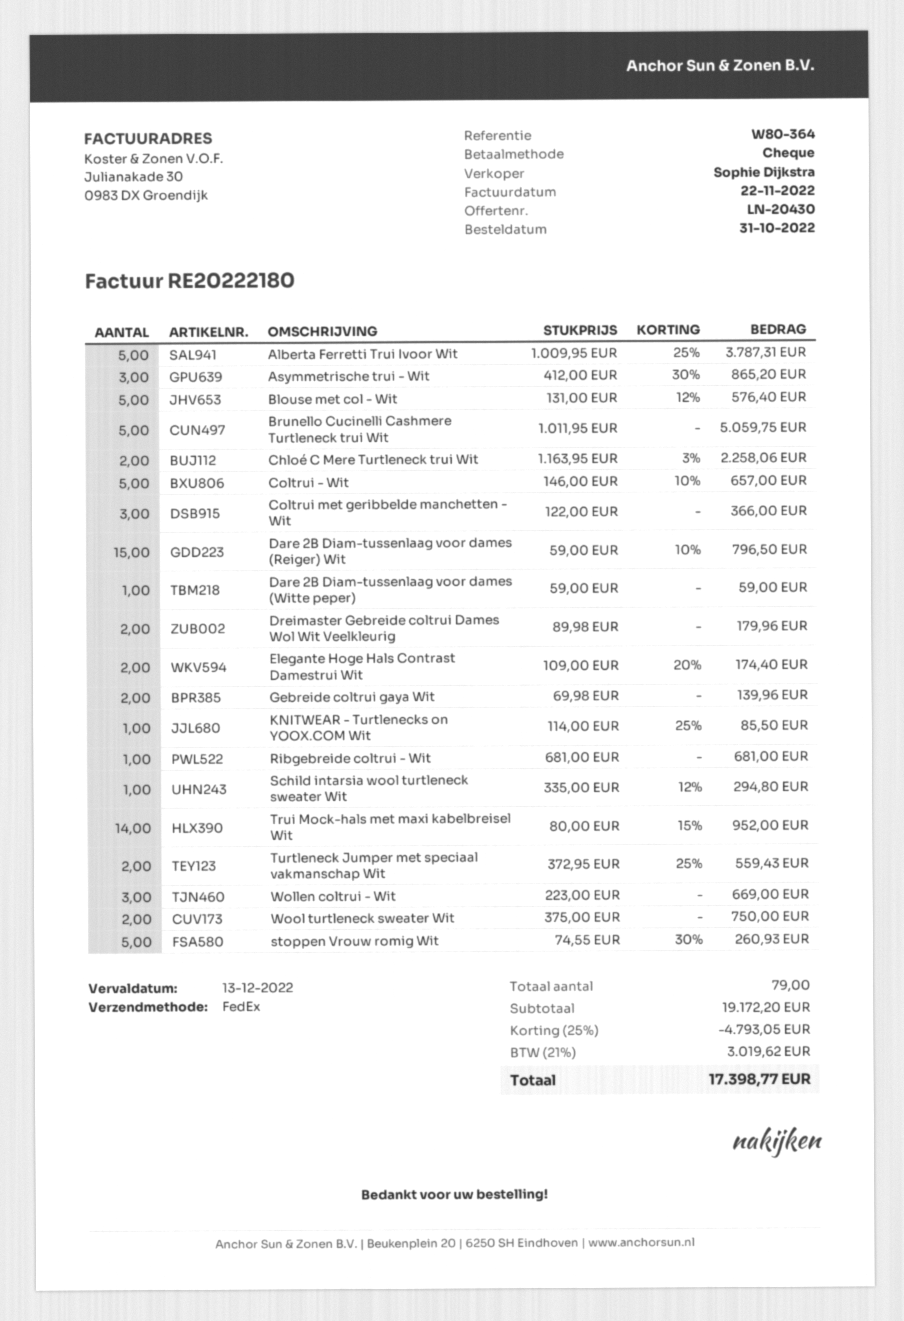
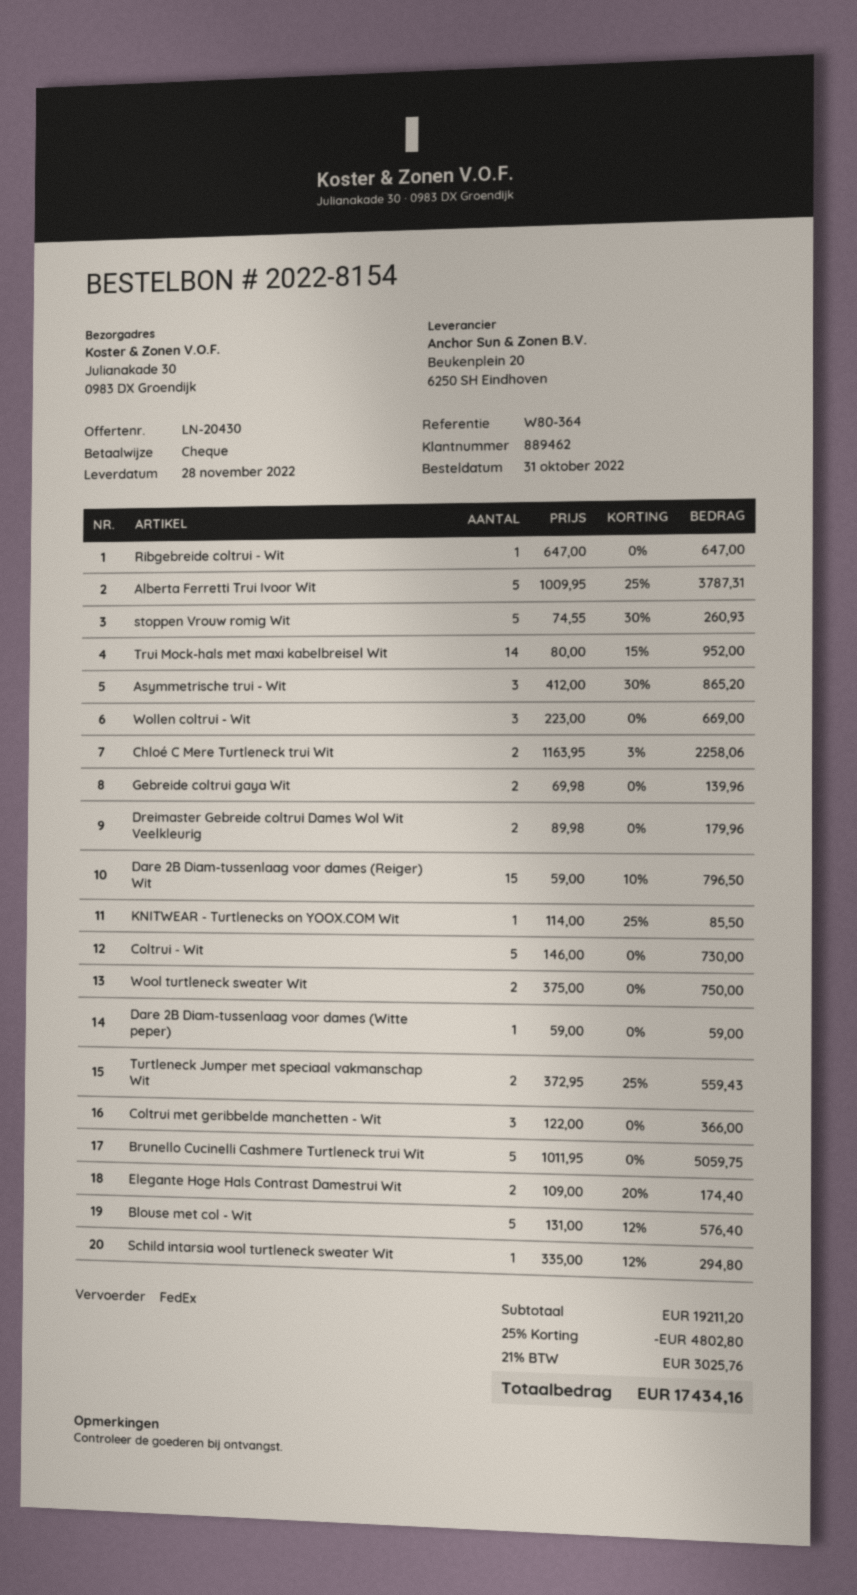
Coltrui - Wit: 5 x 146.00 - 10% = 657.00 -> 5 x 146.00 = 730.00
Ribgebreide coltrui - Wit: 1 x 681.00 = 681.00 -> 1 x 647.00 = 647.00
subtotal: 19172.20 -> 19211.20
discount: 25% = 4793.05 -> 25% = 4802.80
tax: 21% = 3019.62 -> 21% = 3025.76
total: 17398.77 -> 17434.16

